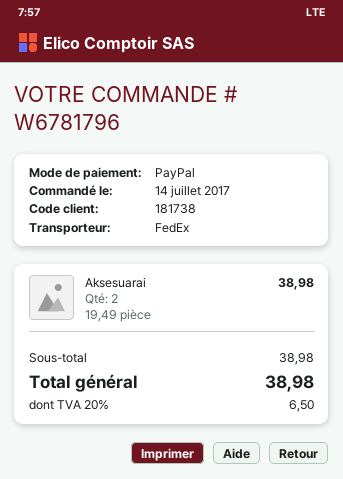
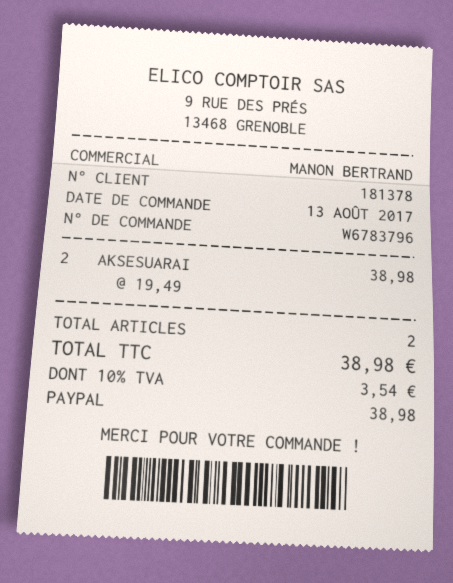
order number: W6781796 -> W6783796
order date: 2017-07-14 -> 2017-08-13
customer number: 181738 -> 181378
tax: 20% = 6.50 -> 10% = 3.54

